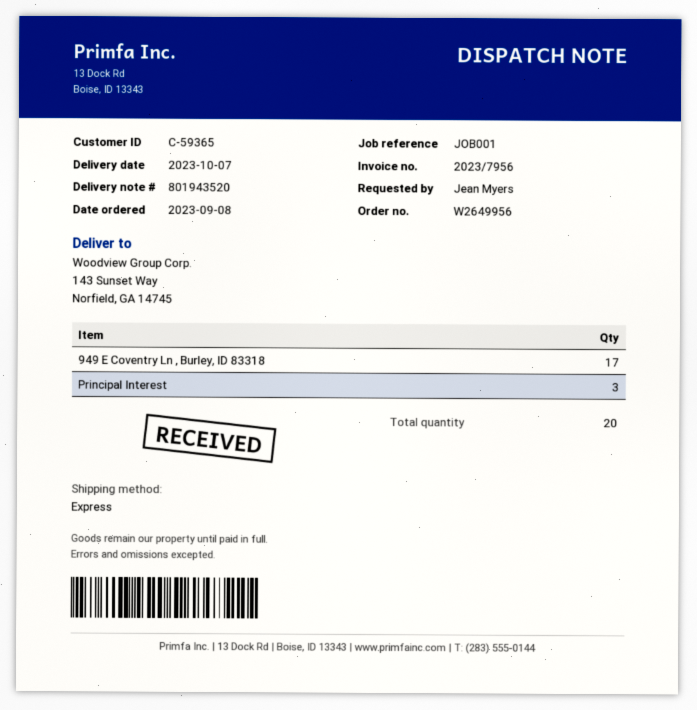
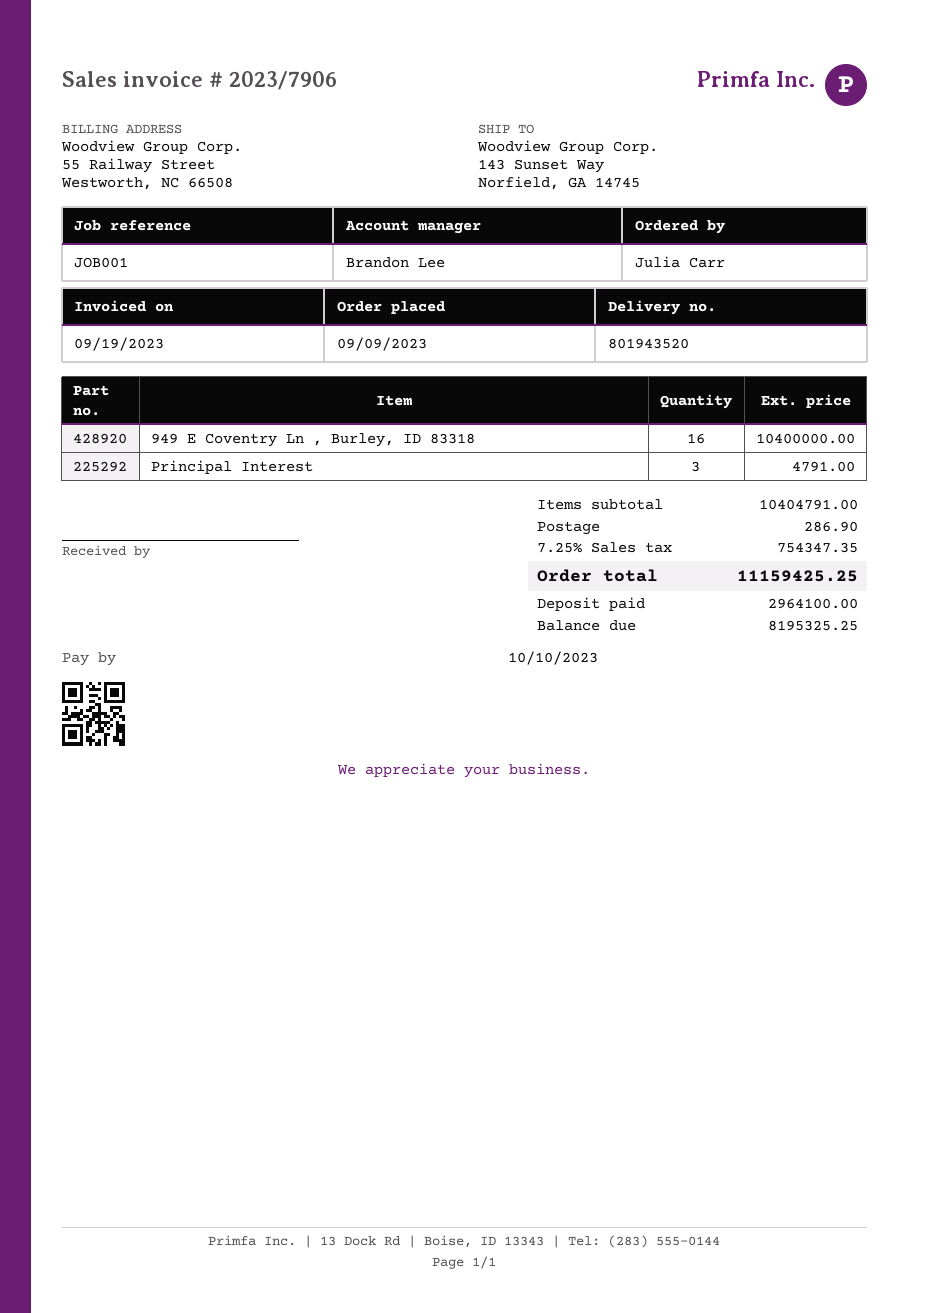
order date: 2023-09-08 -> 2023-09-09
invoice number: 2023/7956 -> 2023/7906
ordered by: Jean Myers -> Julia Carr
949 E Coventry Ln , Burley, ID 83318: 17 -> 16

